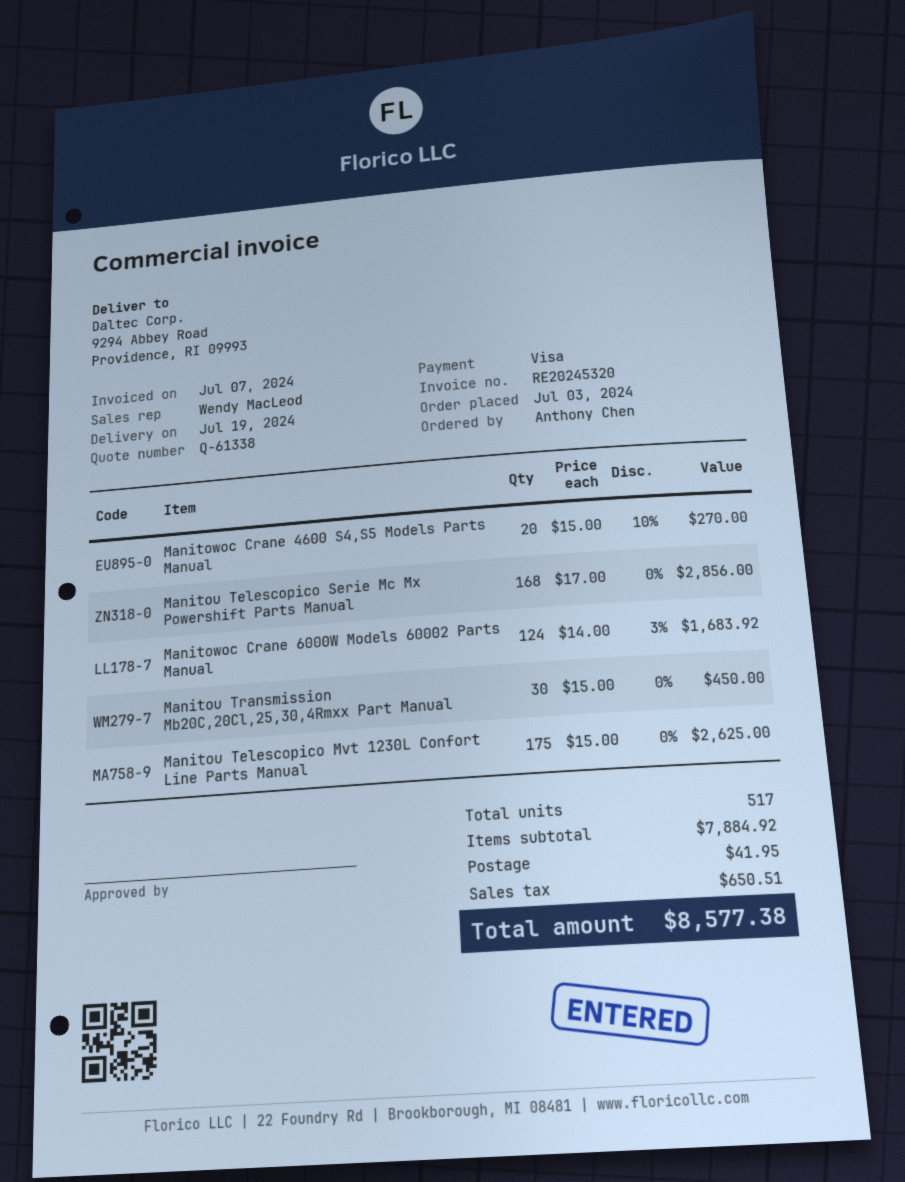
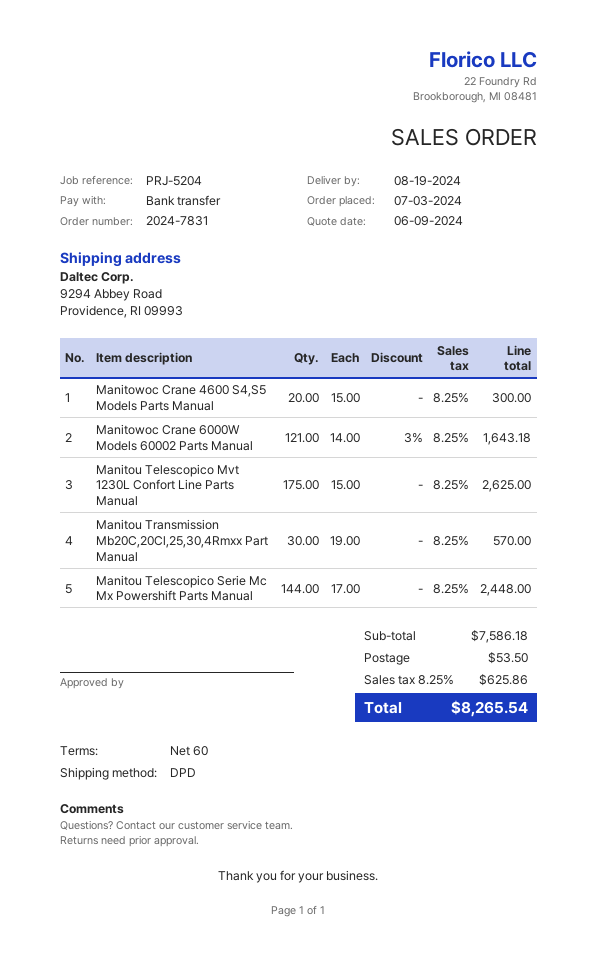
delivery date: 2024-07-19 -> 2024-08-19
payment method: Visa -> bank transfer
Manitowoc Crane 4600 S4,S5 Models Parts Manual: 20 x 15.00 - 10% = 270.00 -> 20 x 15.00 = 300.00
Manitou Telescopico Serie Mc Mx Powershift Parts Manual: 168 x 17.00 = 2856.00 -> 144 x 17.00 = 2448.00
Manitowoc Crane 6000W Models 60002 Parts Manual: 124 x 14.00 - 3% = 1683.92 -> 121 x 14.00 - 3% = 1643.18
Manitou Transmission Mb20C,20Cl,25,30,4Rmxx Part Manual: 30 x 15.00 = 450.00 -> 30 x 19.00 = 570.00
subtotal: 7884.92 -> 7586.18
shipping: 41.95 -> 53.50
tax: 650.51 -> 625.86
total: 8577.38 -> 8265.54

